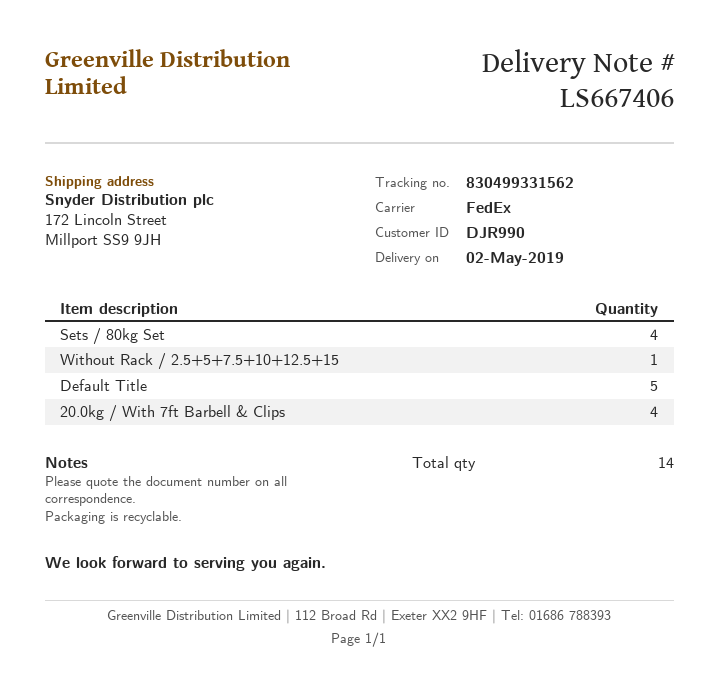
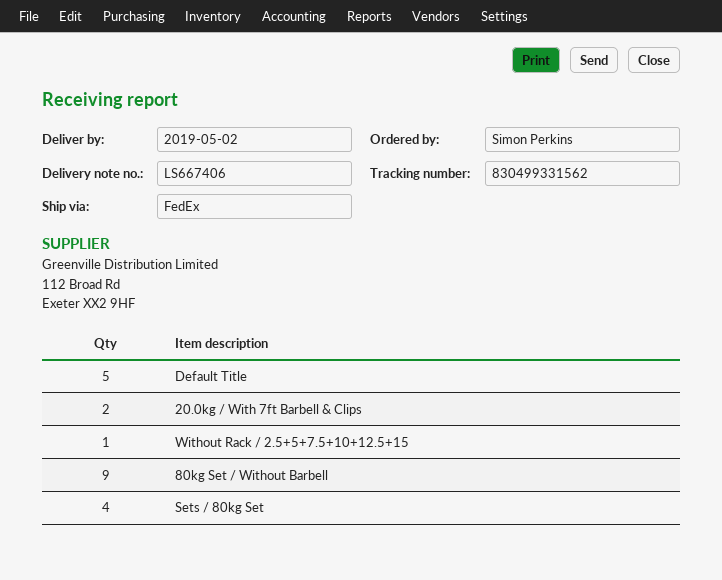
20.0kg / With 7ft Barbell & Clips: 4 -> 2
80kg Set / Without Barbell: none -> 9

